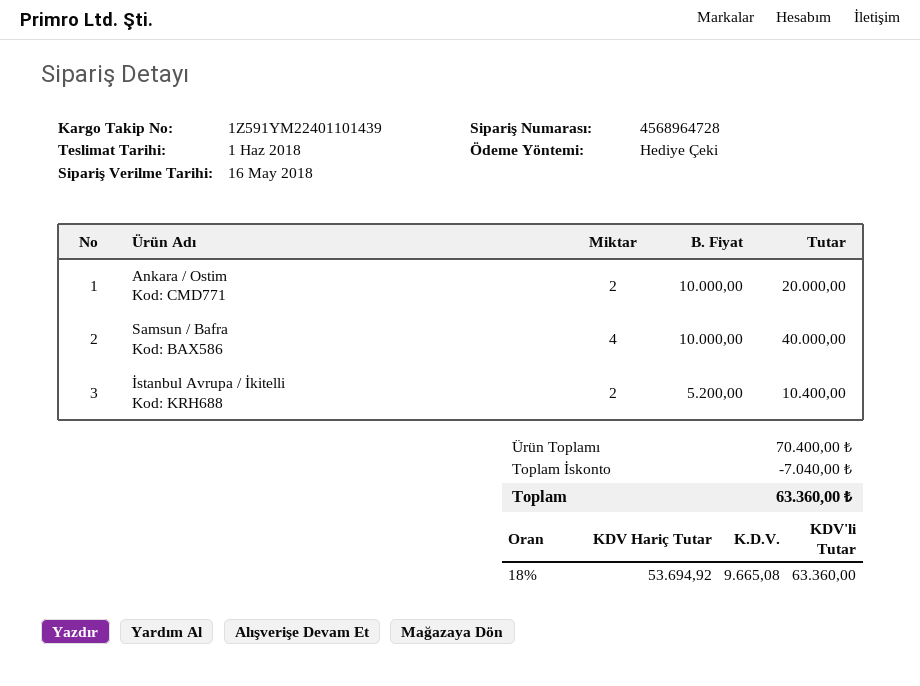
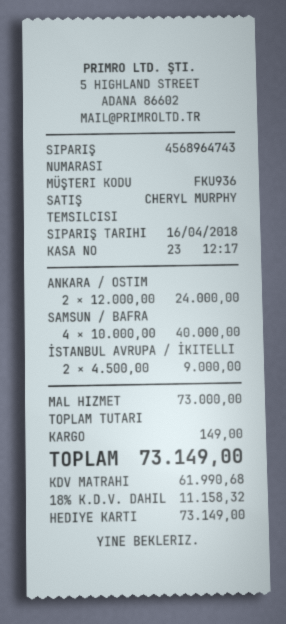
order number: 4568964728 -> 4568964743
order date: 2018-05-16 -> 2018-04-16
Ankara / Ostim: 2 x 10000.00 = 20000.00 -> 2 x 12000.00 = 24000.00
İstanbul Avrupa / İkitelli: 2 x 5200.00 = 10400.00 -> 2 x 4500.00 = 9000.00
subtotal: 70400.00 -> 73000.00
discount: 7040.00 -> none
shipping: none -> 149.00
net: 53694.92 -> 61990.68
tax: 18% = 9665.08 -> 18% = 11158.32
total: 63360.00 -> 73149.00

